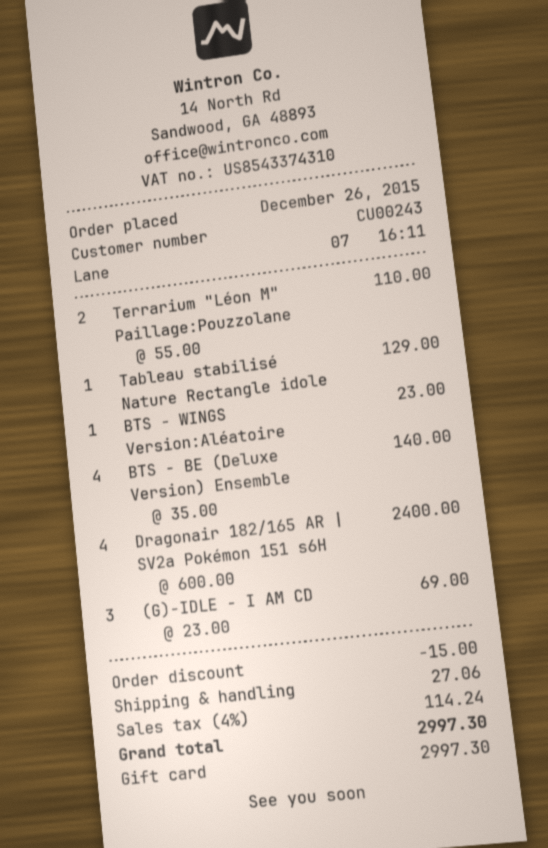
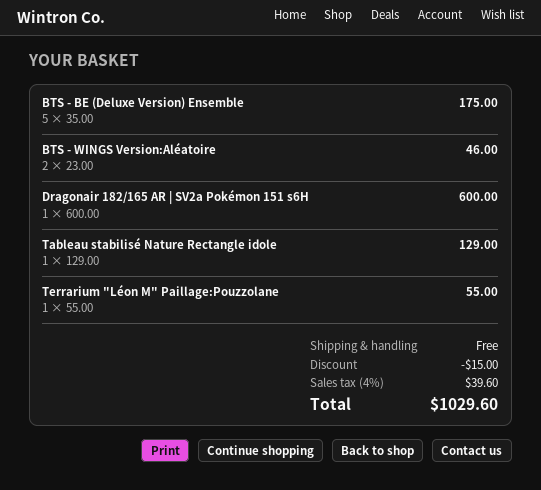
Terrarium "Léon M" Paillage:Pouzzolane: 2 x 55.00 = 110.00 -> 1 x 55.00 = 55.00
BTS - WINGS Version:Aléatoire: 1 x 23.00 = 23.00 -> 2 x 23.00 = 46.00
BTS - BE (Deluxe Version) Ensemble: 4 x 35.00 = 140.00 -> 5 x 35.00 = 175.00
Dragonair 182/165 AR | SV2a Pokémon 151 s6H: 4 x 600.00 = 2400.00 -> 1 x 600.00 = 600.00
(G)-IDLE - I AM CD: 3 x 23.00 = 69.00 -> none
shipping: 27.06 -> 0.00
tax: 4% = 114.24 -> 4% = 39.60
total: 2997.30 -> 1029.60

